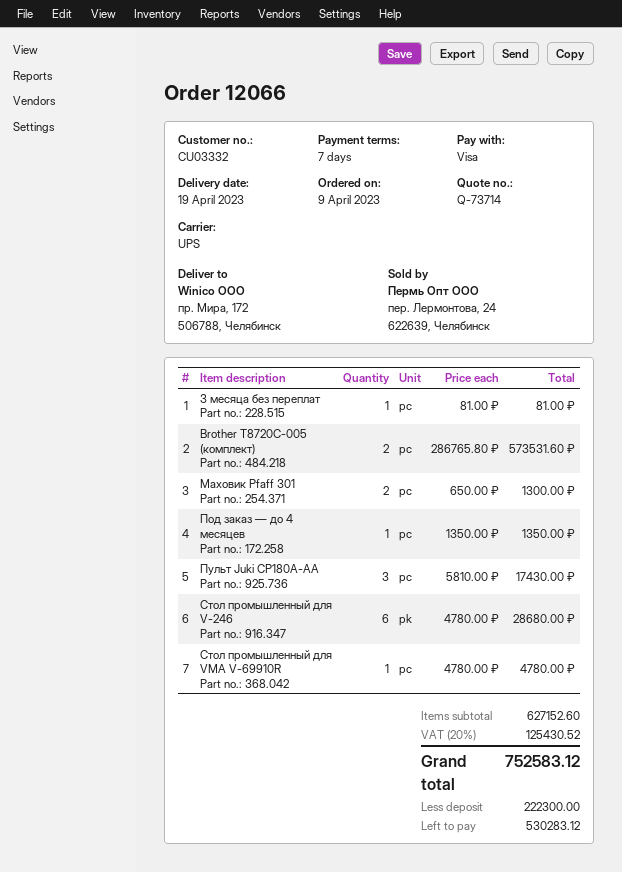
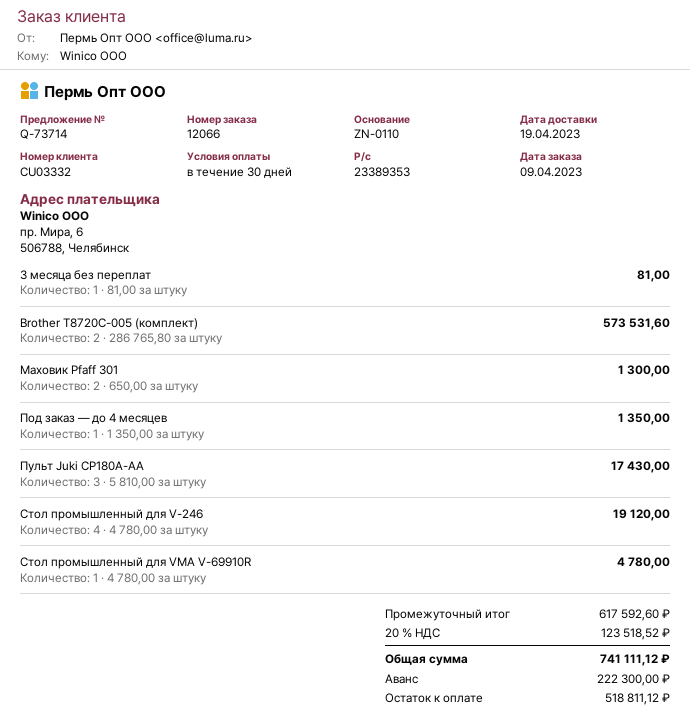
payment terms: 7 days -> 30 days
Стол промышленный для V-246: 6 x 4780.00 = 28680.00 -> 4 x 4780.00 = 19120.00
subtotal: 627152.60 -> 617592.60
tax: 20% = 125430.52 -> 20% = 123518.52
total: 752583.12 -> 741111.12
balance: 530283.12 -> 518811.12

